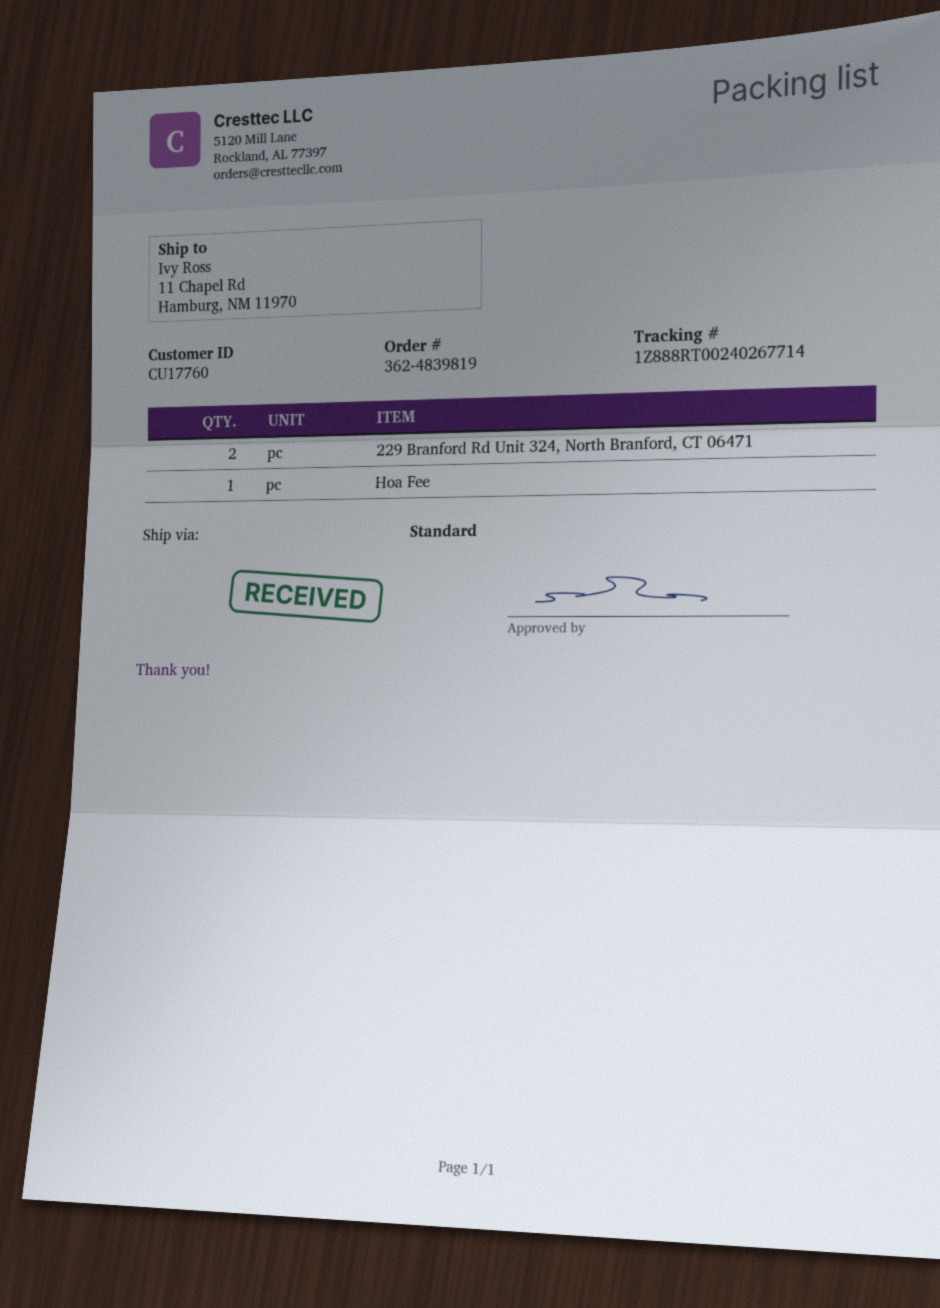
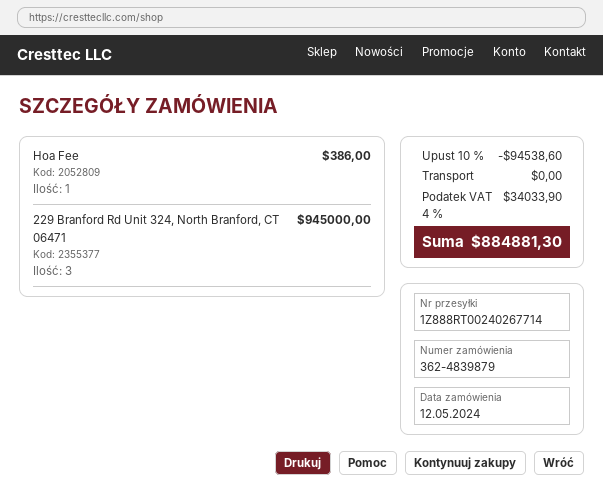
order number: 362-4839819 -> 362-4839879
229 Branford Rd Unit 324, North Branford, CT 06471: 2 -> 3

